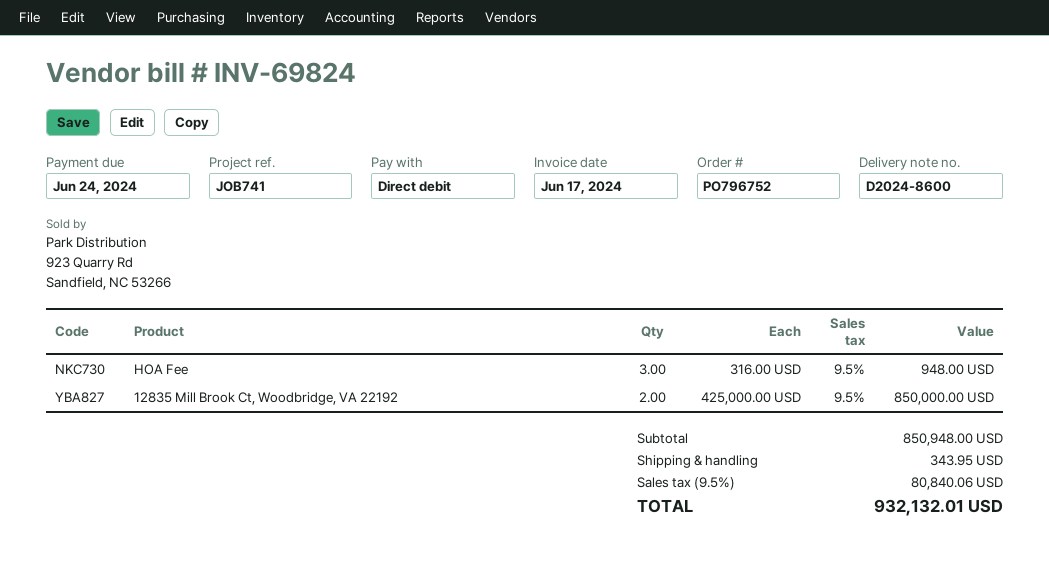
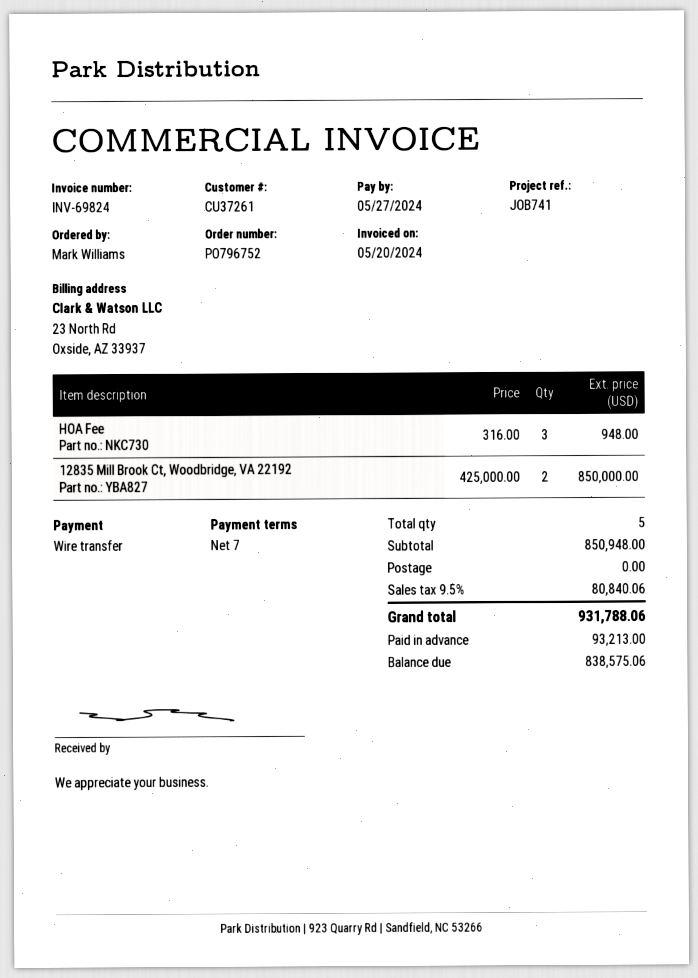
invoice date: 2024-06-17 -> 2024-05-20
due date: 2024-06-24 -> 2024-05-27
payment method: direct debit -> bank transfer
shipping: 343.95 -> 0.00
total: 932132.01 -> 931788.06

